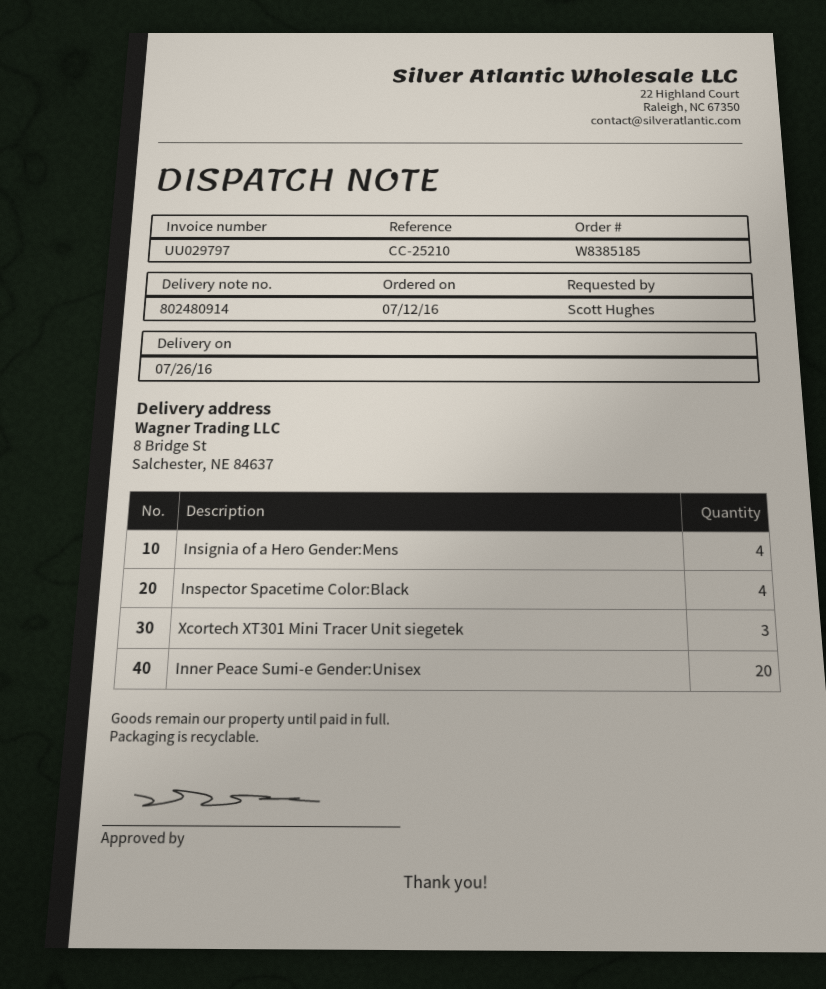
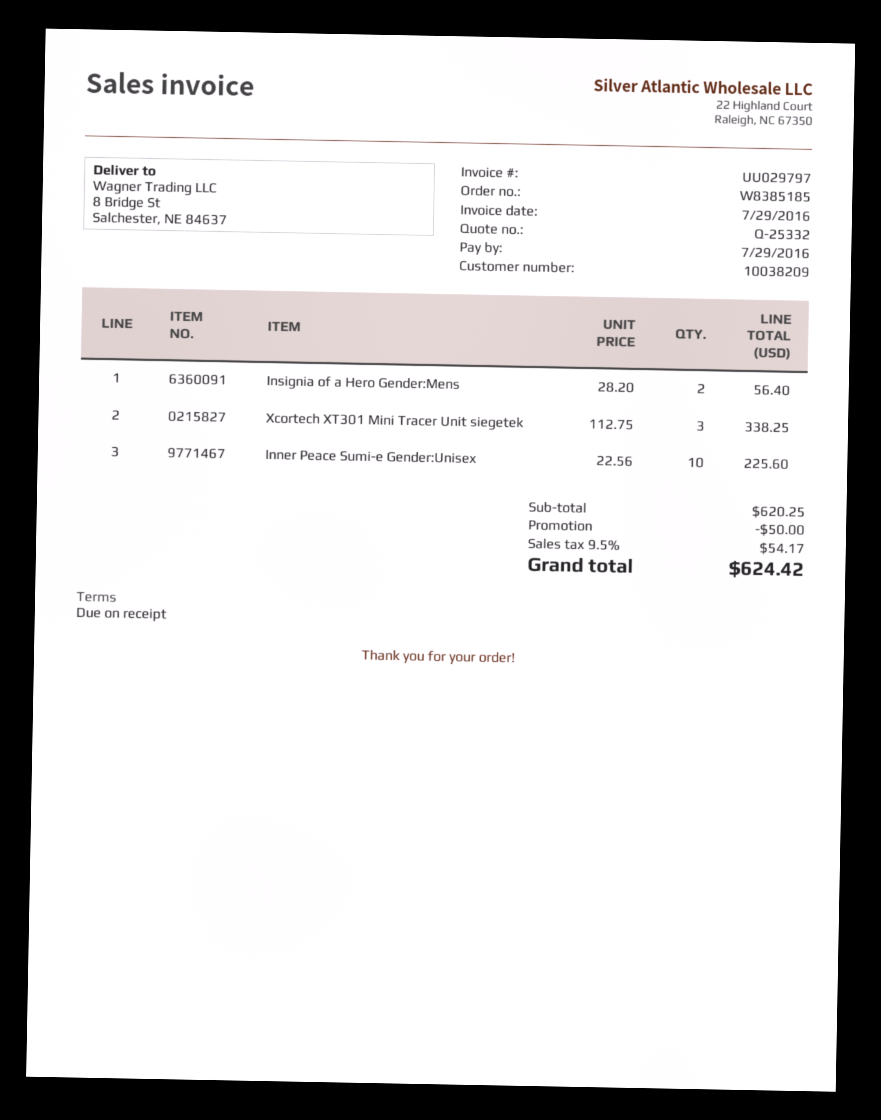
Insignia of a Hero Gender:Mens: 4 -> 2
Inspector Spacetime Color:Black: 4 -> none
Inner Peace Sumi-e Gender:Unisex: 20 -> 10

